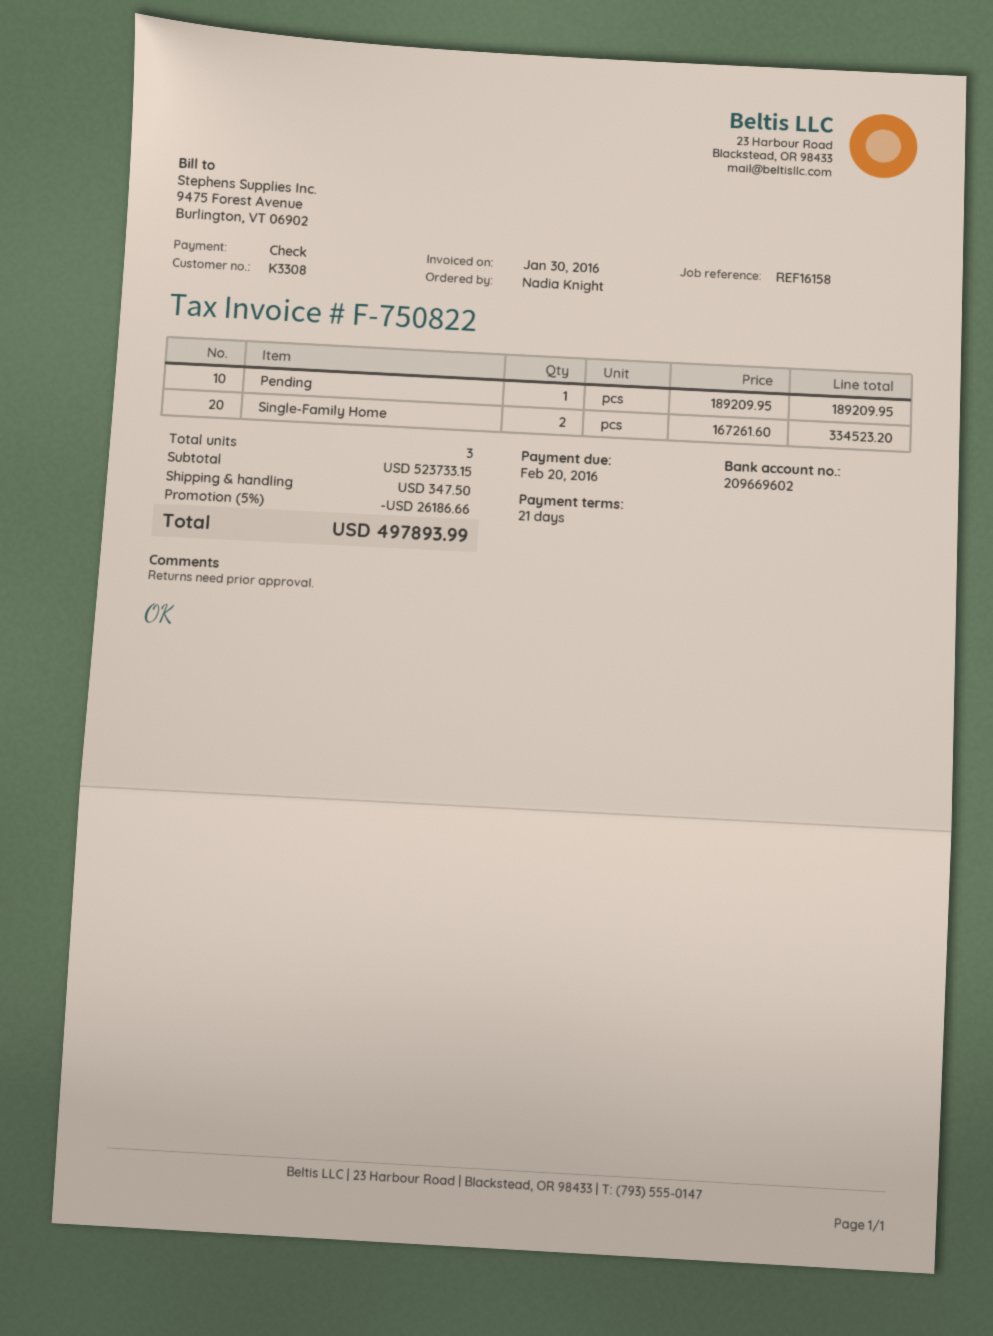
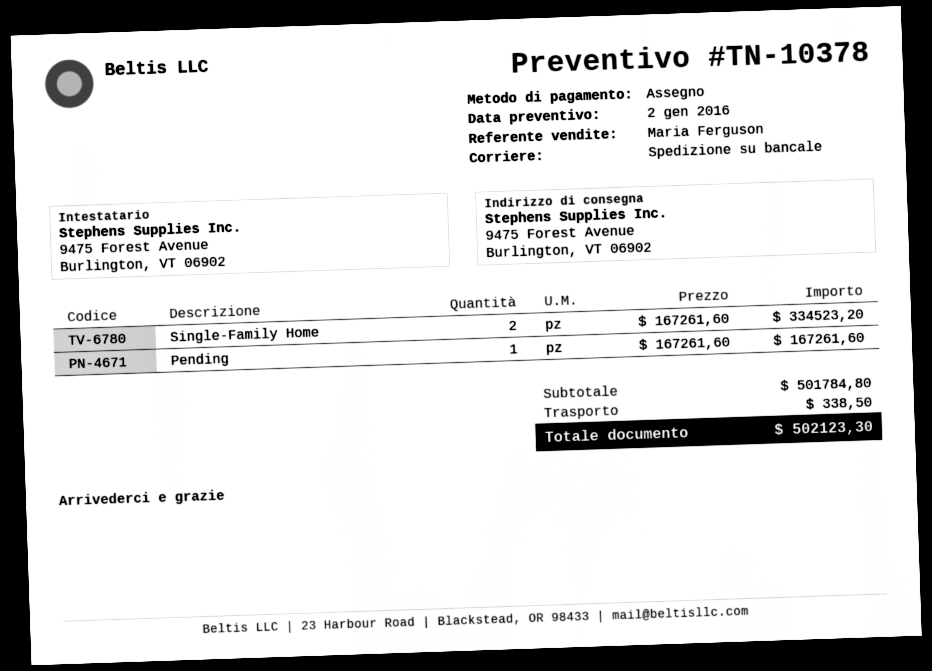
Pending: 1 x 189209.95 = 189209.95 -> 1 x 167261.60 = 167261.60
subtotal: 523733.15 -> 501784.80
discount: 5% = 26186.66 -> none
shipping: 347.50 -> 338.50
total: 497893.99 -> 502123.30

